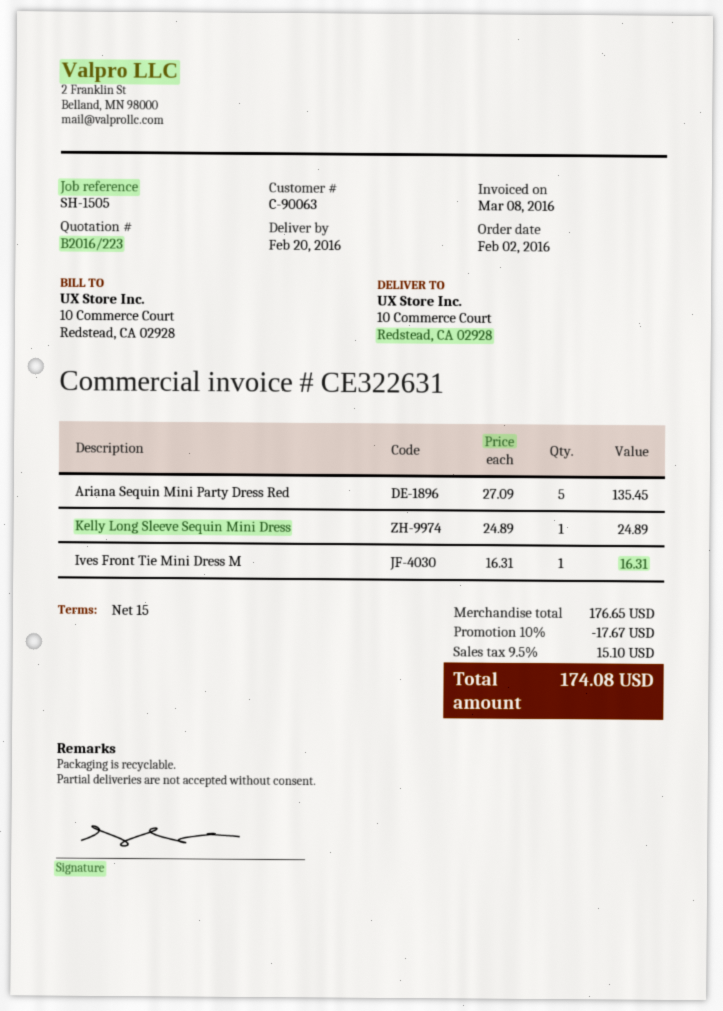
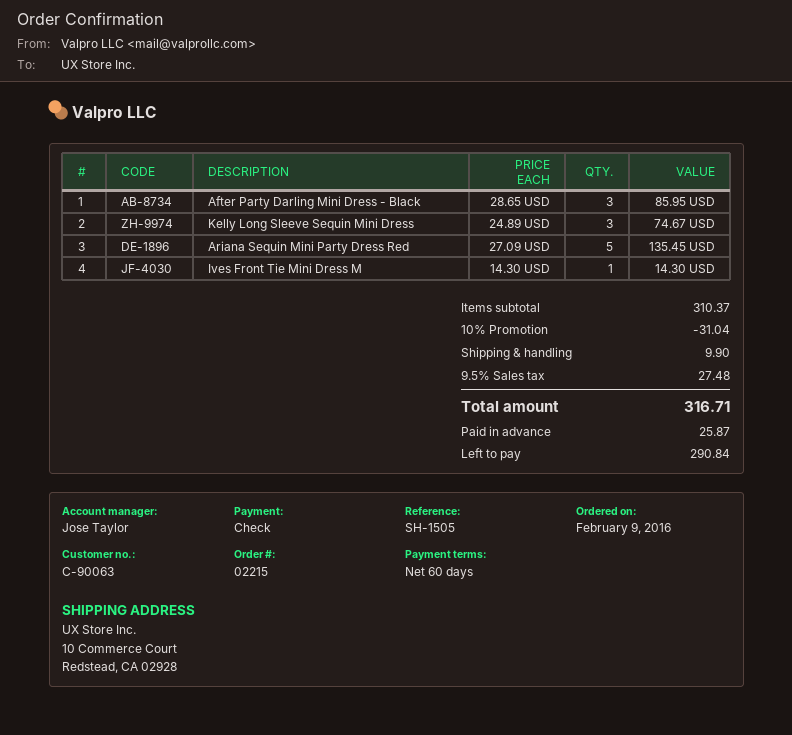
order date: 2016-02-02 -> 2016-02-09
payment terms: 15 days -> 60 days
Kelly Long Sleeve Sequin Mini Dress: 1 x 24.89 = 24.89 -> 3 x 24.89 = 74.67
Ives Front Tie Mini Dress M: 1 x 16.31 = 16.31 -> 1 x 14.30 = 14.30
After Party Darling Mini Dress - Black: none -> 3 x 28.65 = 85.95
subtotal: 176.65 -> 310.37
discount: 10% = 17.67 -> 10% = 31.04
shipping: none -> 9.90
tax: 9.5% = 15.10 -> 9.5% = 27.48
total: 174.08 -> 316.71

